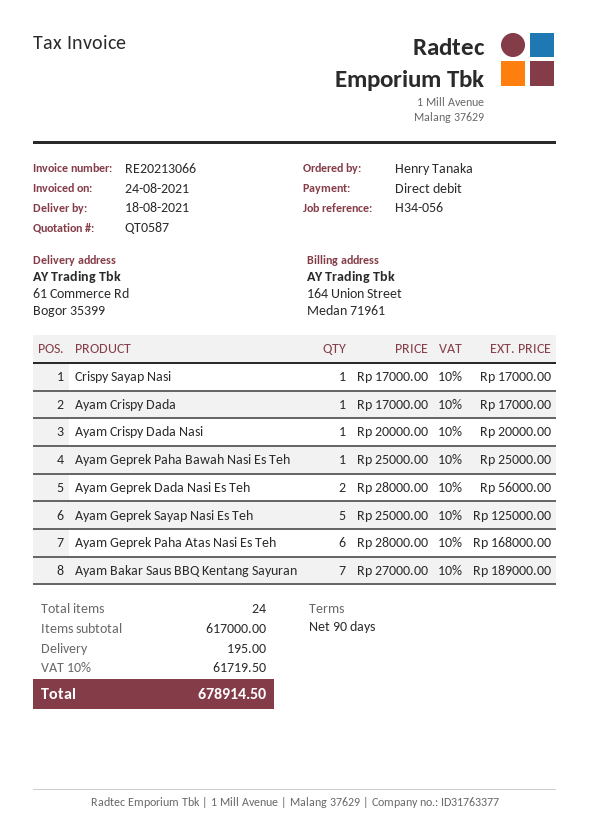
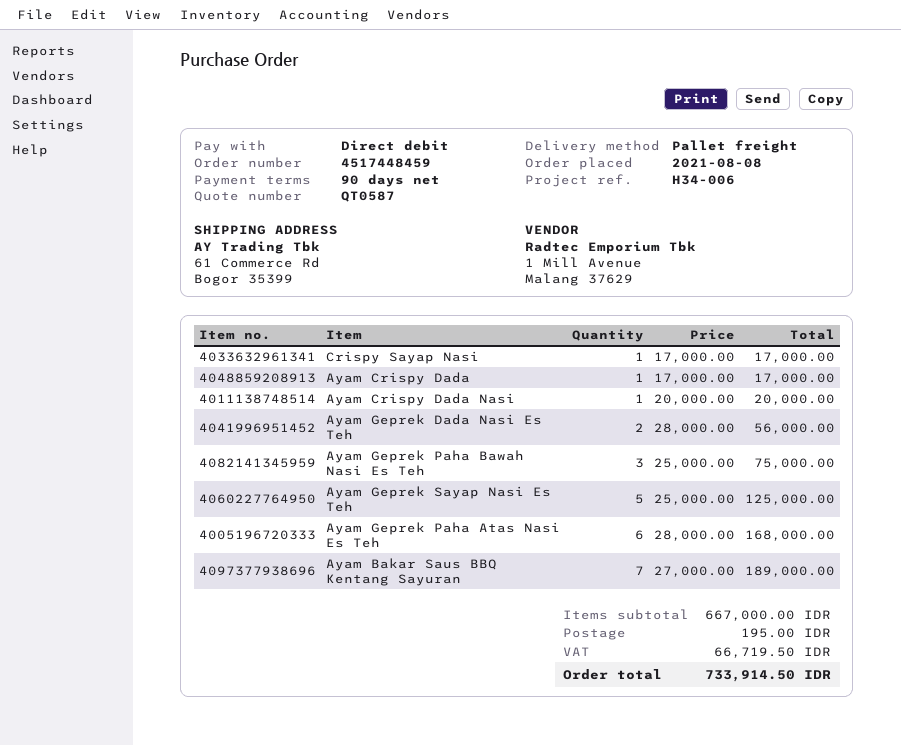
reference: H34-056 -> H34-006
Ayam Geprek Paha Bawah Nasi Es Teh: 1 x 25000.00 = 25000.00 -> 3 x 25000.00 = 75000.00
subtotal: 617000.00 -> 667000.00
tax: 61719.50 -> 66719.50
total: 678914.50 -> 733914.50

